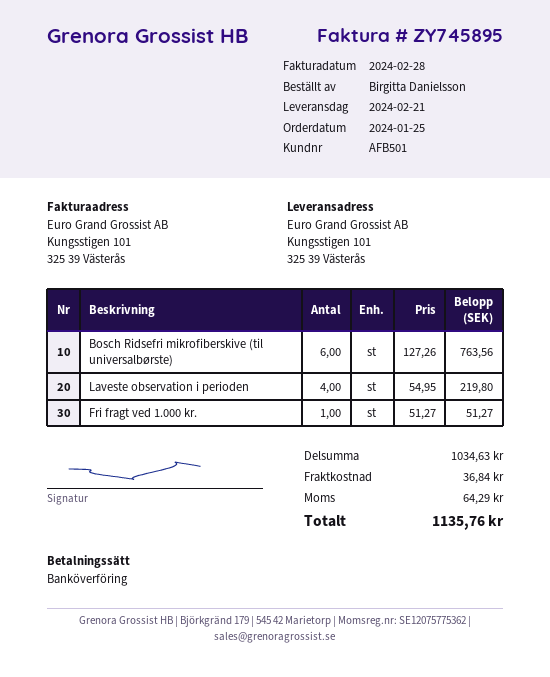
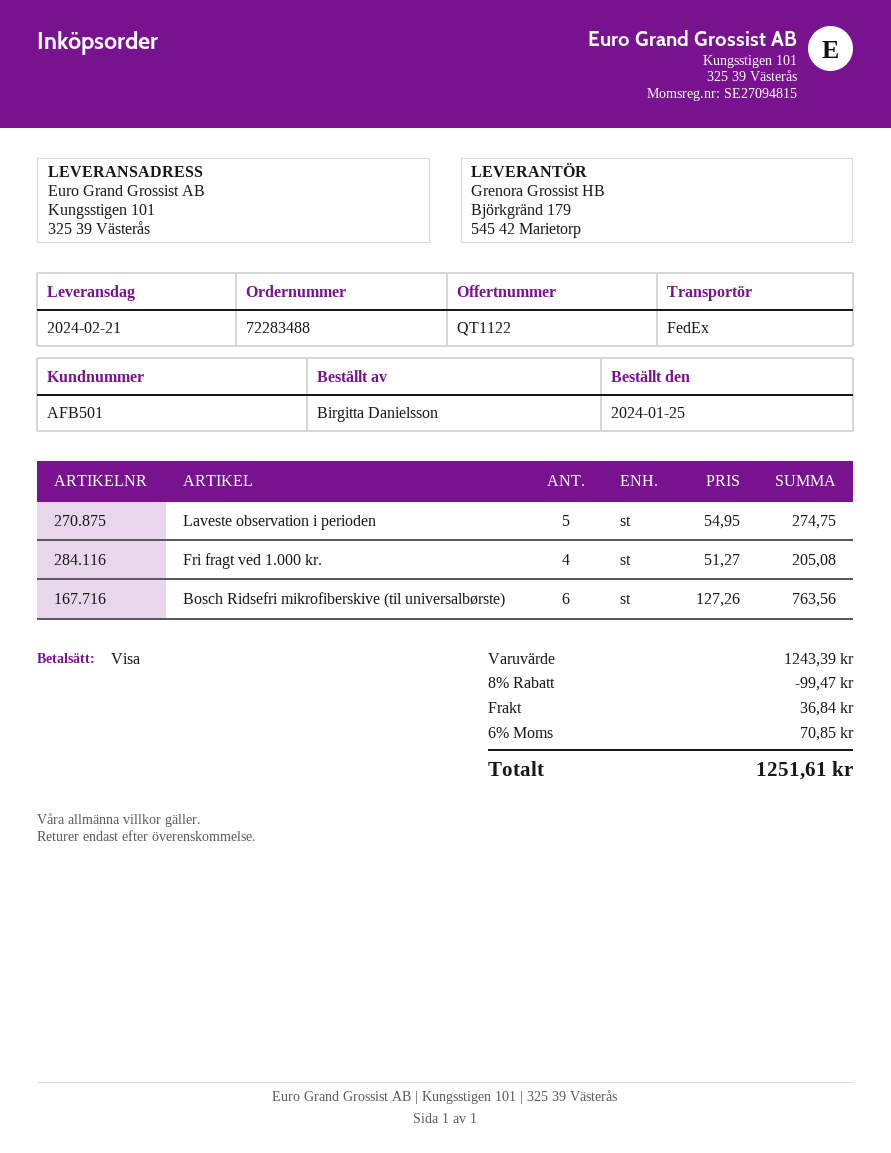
payment method: bank transfer -> Visa
Laveste observation i perioden: 4 x 54.95 = 219.80 -> 5 x 54.95 = 274.75
Fri fragt ved 1.000 kr.: 1 x 51.27 = 51.27 -> 4 x 51.27 = 205.08
subtotal: 1034.63 -> 1243.39
discount: none -> 8% = 99.47
tax: 64.29 -> 70.85
total: 1135.76 -> 1251.61

